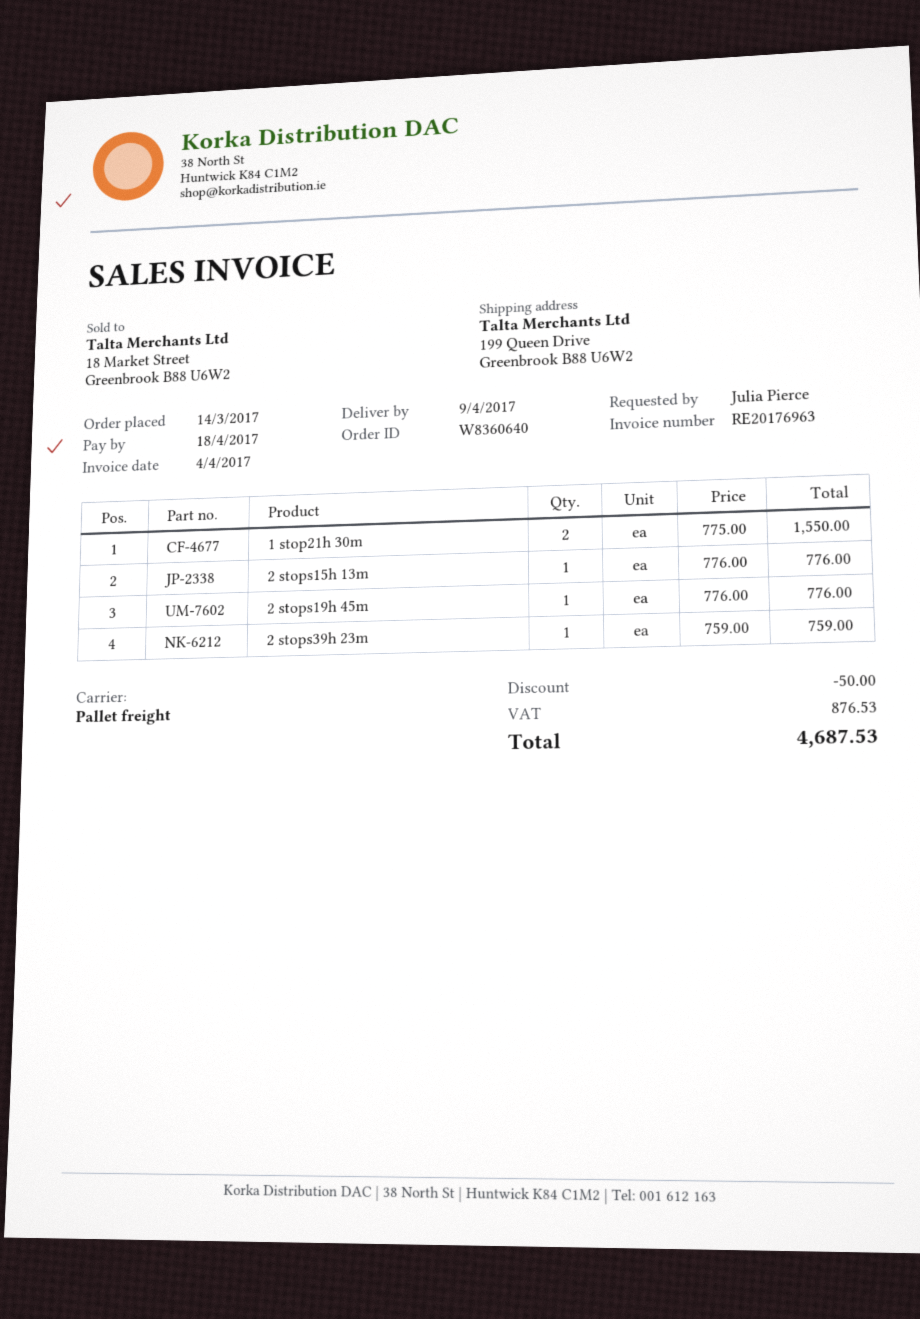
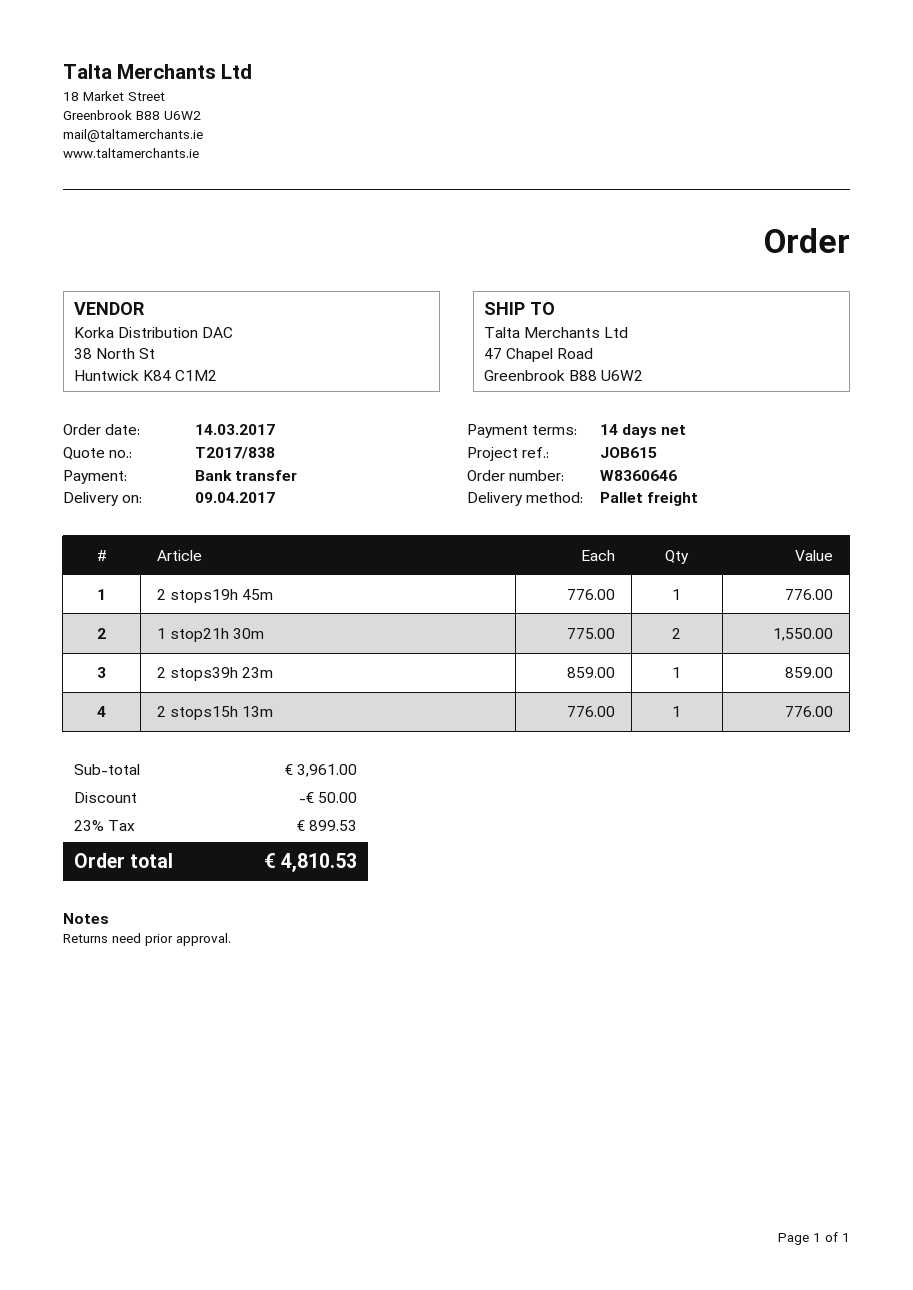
order number: W8360640 -> W8360646
ship to: 199 Queen Drive, Greenbrook B88 U6W2 -> 47 Chapel Road, Greenbrook B88 U6W2
2 stops39h 23m: 1 x 759.00 = 759.00 -> 1 x 859.00 = 859.00
tax: 876.53 -> 899.53
total: 4687.53 -> 4810.53

